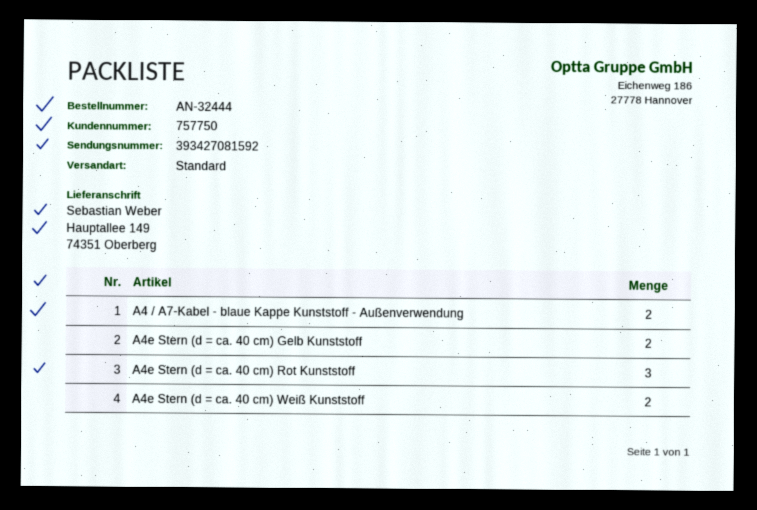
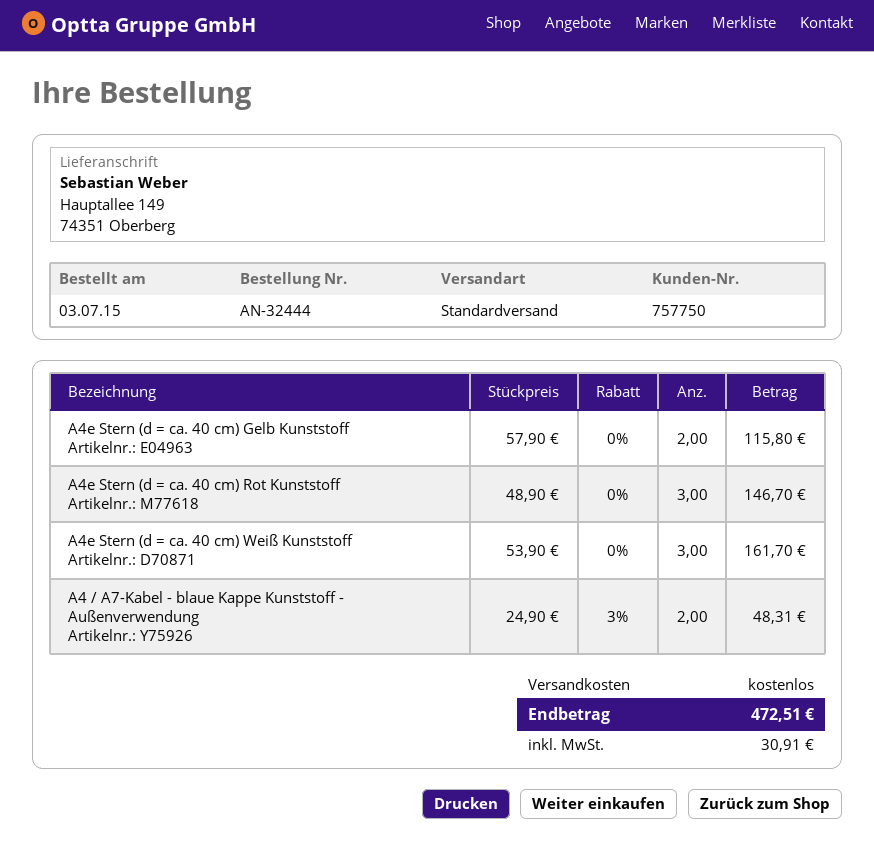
A4e Stern (d = ca. 40 cm) Weiß Kunststoff: 2 -> 3

